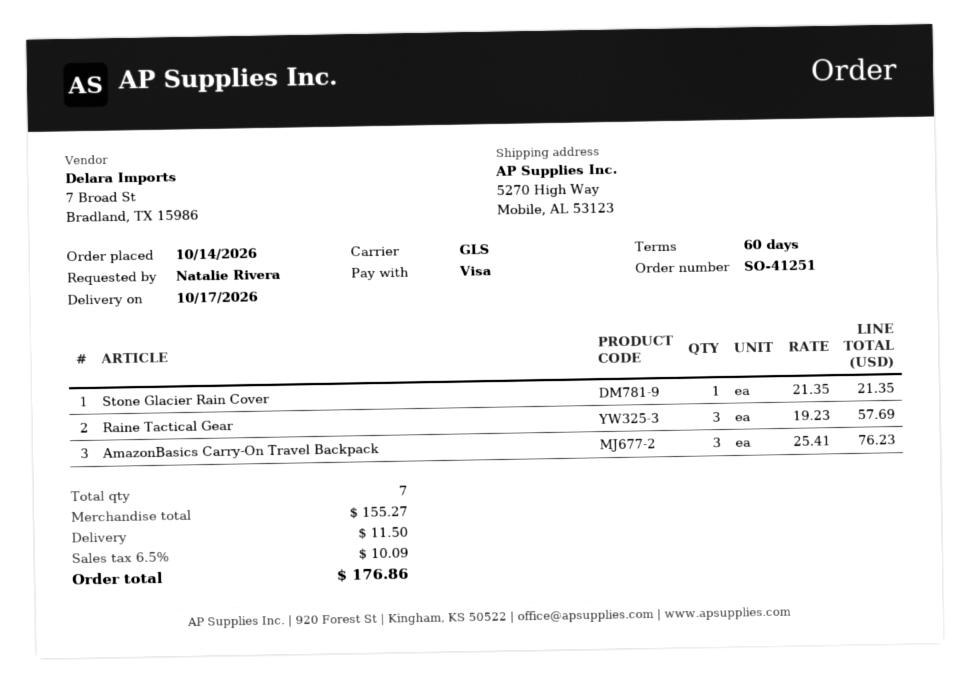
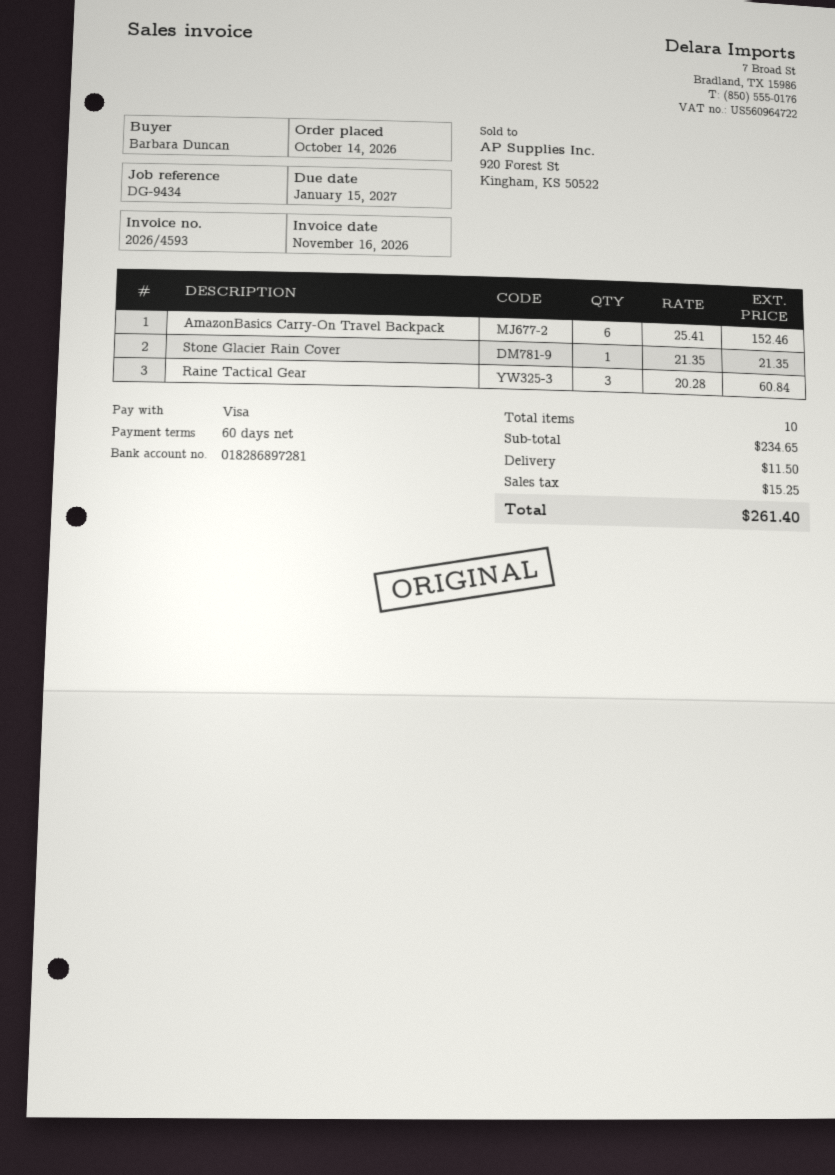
ordered by: Natalie Rivera -> Barbara Duncan
Raine Tactical Gear: 3 x 19.23 = 57.69 -> 3 x 20.28 = 60.84
AmazonBasics Carry-On Travel Backpack: 3 x 25.41 = 76.23 -> 6 x 25.41 = 152.46
total quantity: 7 -> 10
subtotal: 155.27 -> 234.65
tax: 10.09 -> 15.25
total: 176.86 -> 261.40

